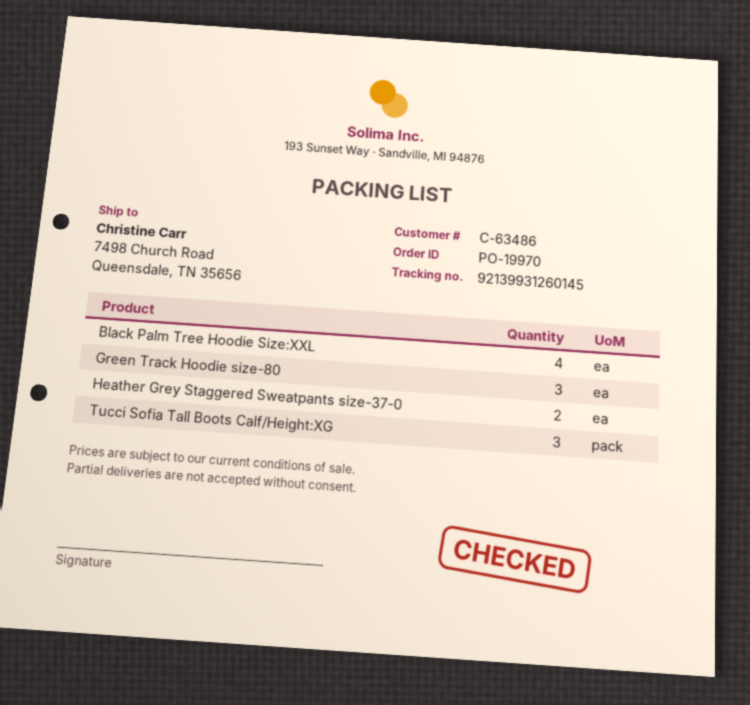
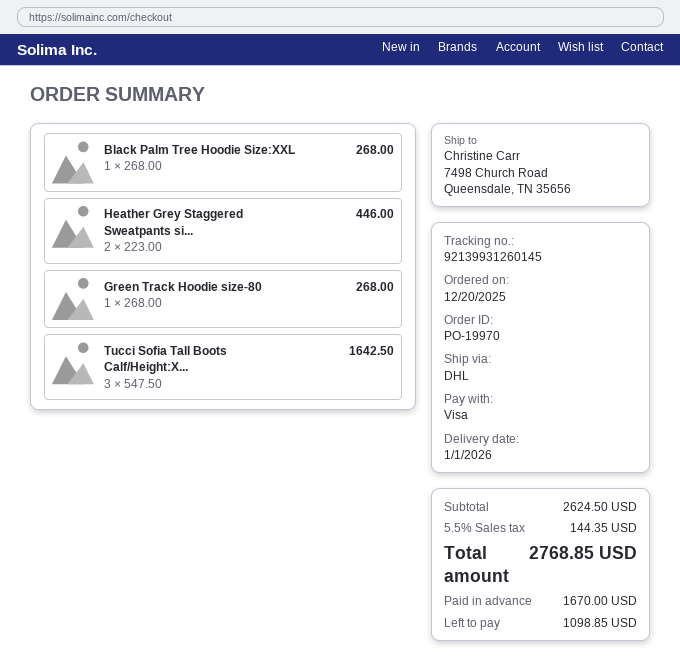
Black Palm Tree Hoodie Size:XXL: 4 -> 1
Green Track Hoodie size-80: 3 -> 1

